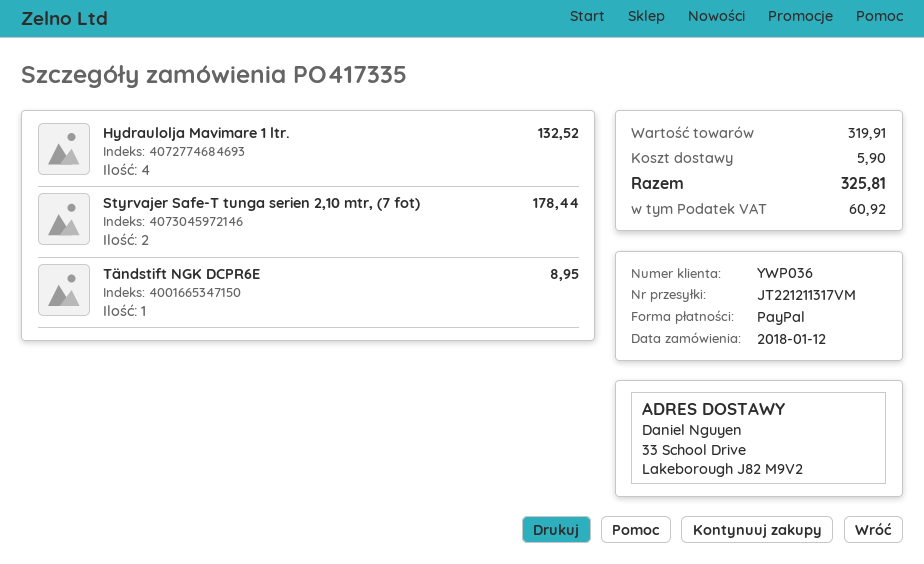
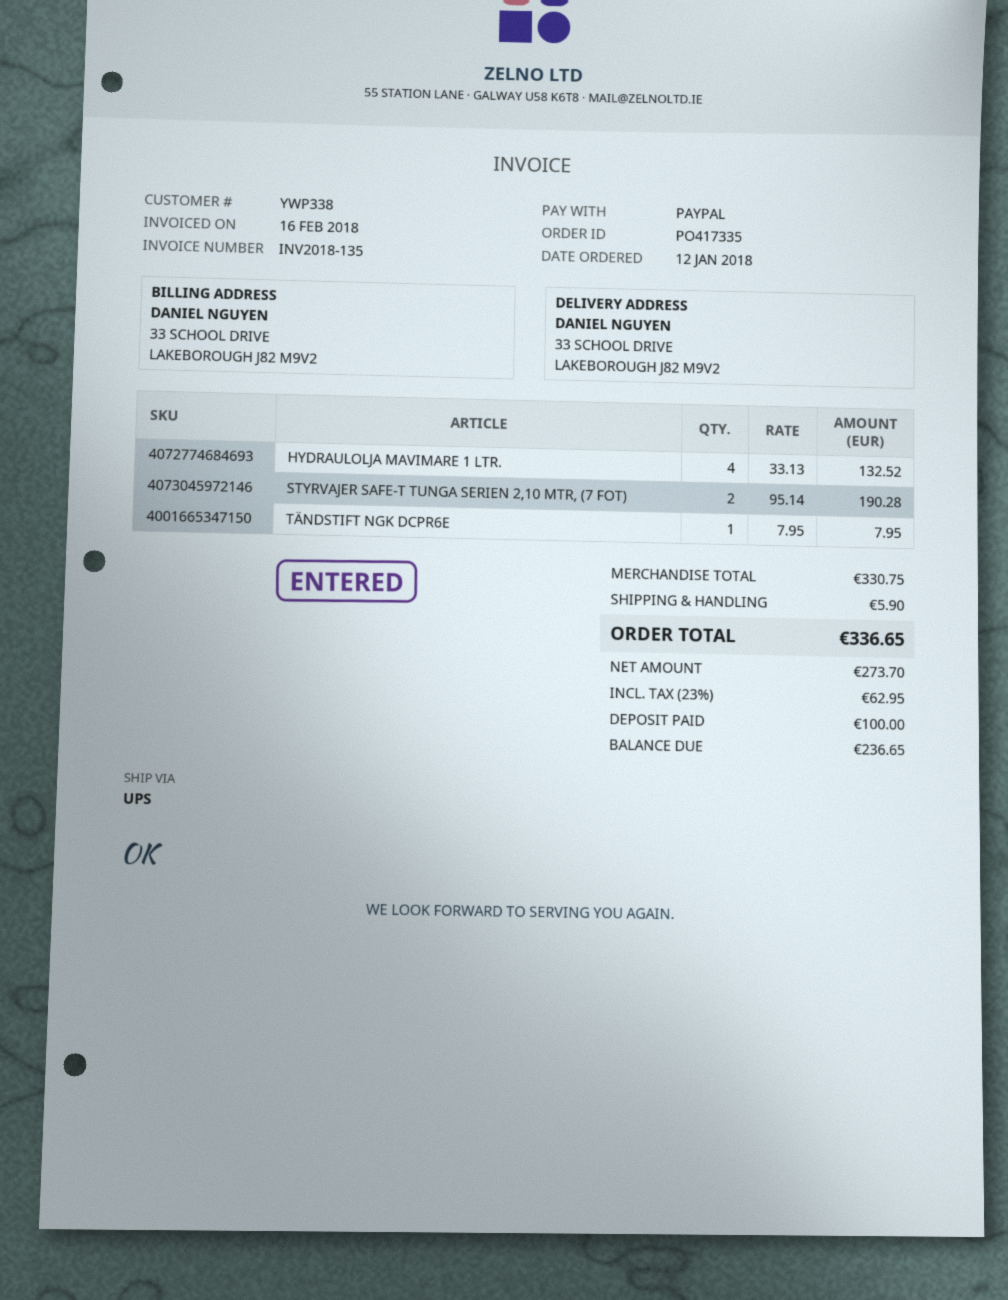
customer number: YWP036 -> YWP338
Styrvajer Safe-T tunga serien 2,10 mtr, (7 fot): 2 for 178.44 -> 2 for 190.28
Tändstift NGK DCPR6E: 1 for 8.95 -> 1 for 7.95
subtotal: 319.91 -> 330.75
tax: 60.92 -> 62.95
total: 325.81 -> 336.65

